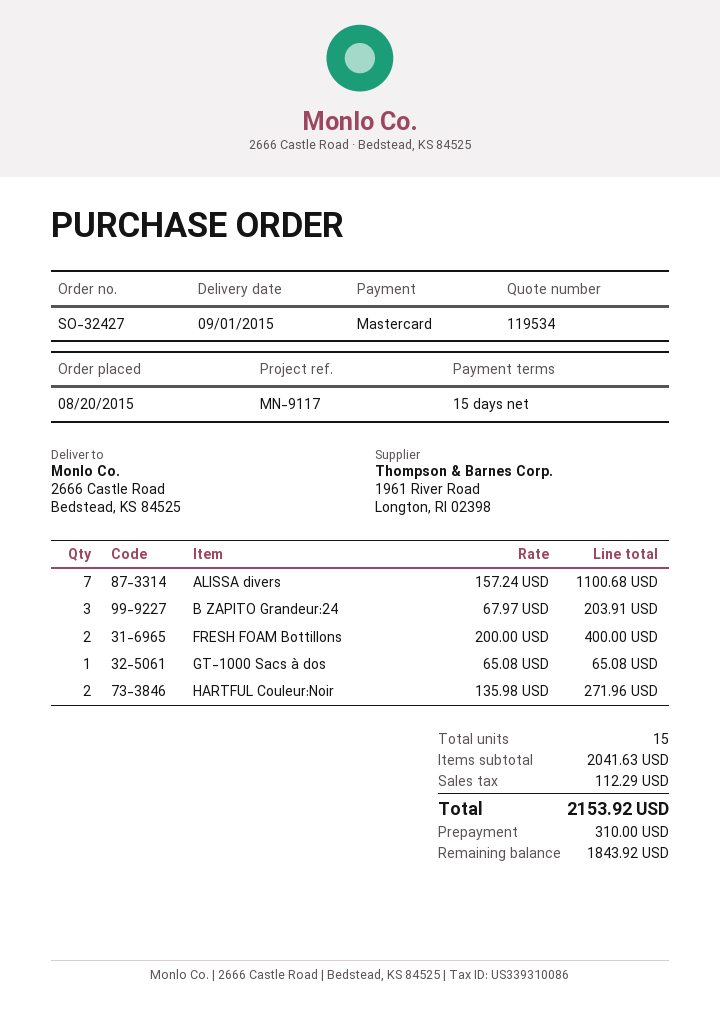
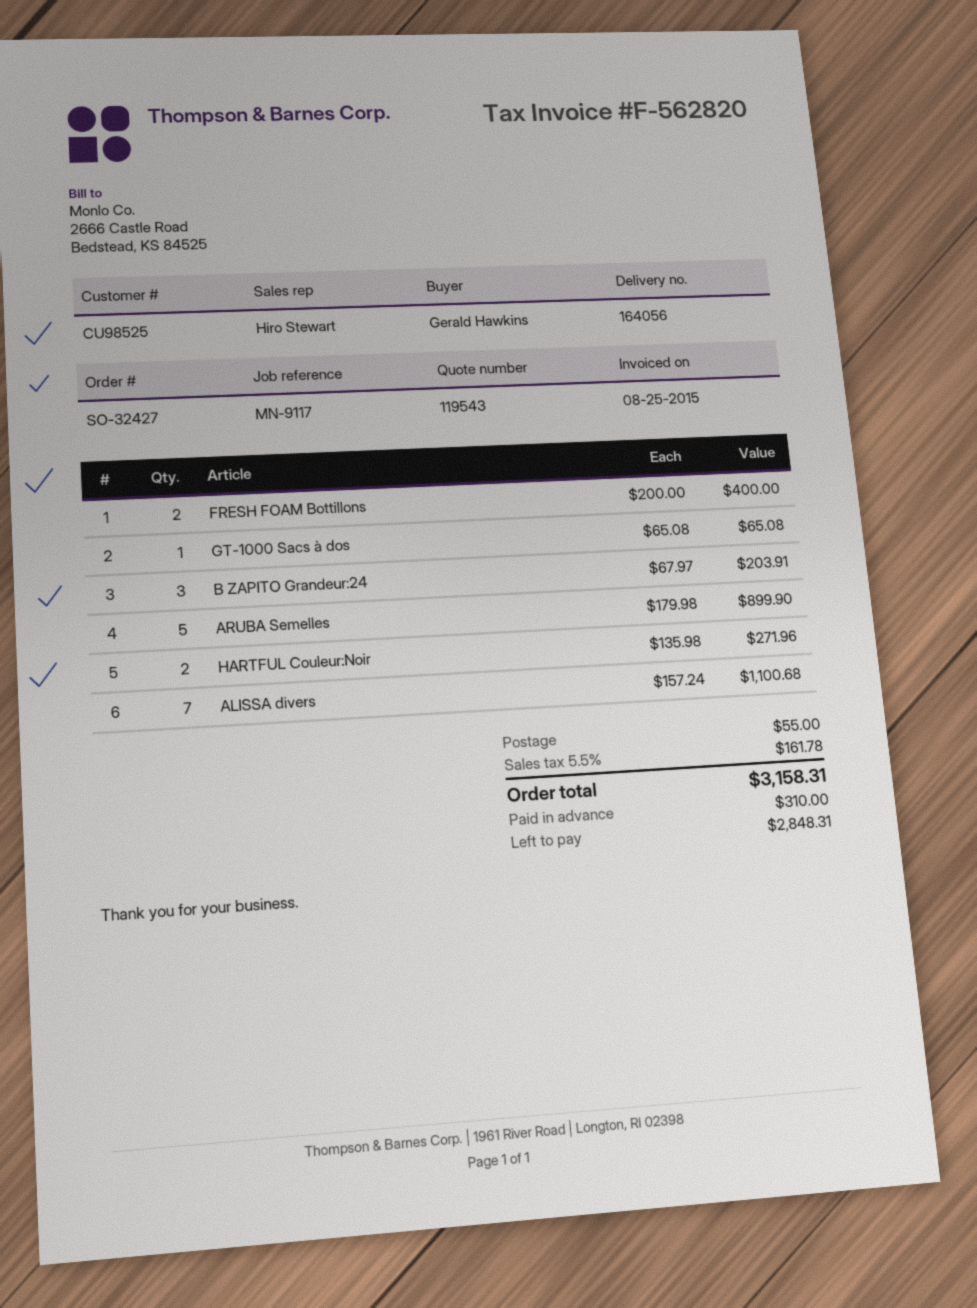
quote number: 119534 -> 119543
ARUBA Semelles: none -> 5 x 179.98 = 899.90
shipping: none -> 55.00
tax: 112.29 -> 161.78
total: 2153.92 -> 3158.31
balance: 1843.92 -> 2848.31

